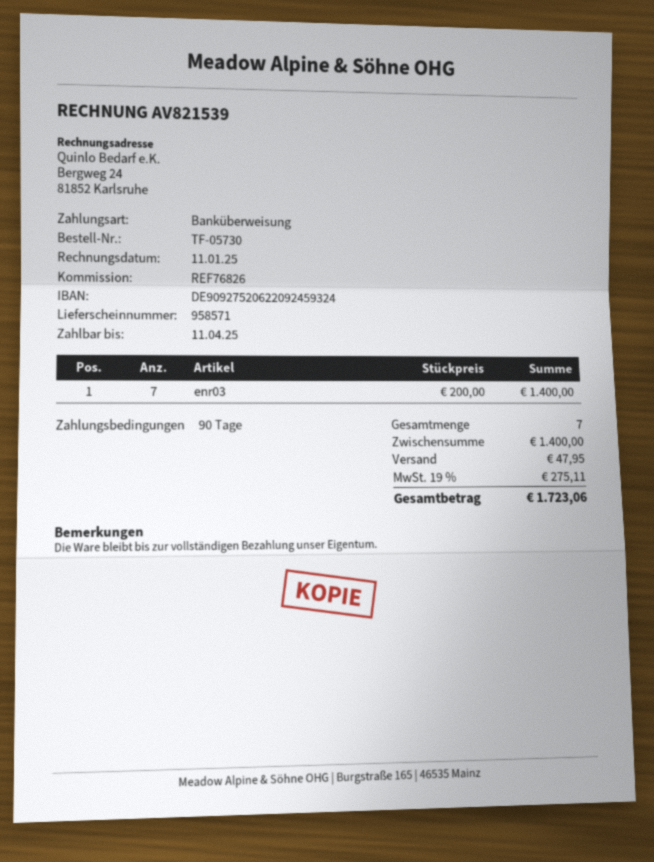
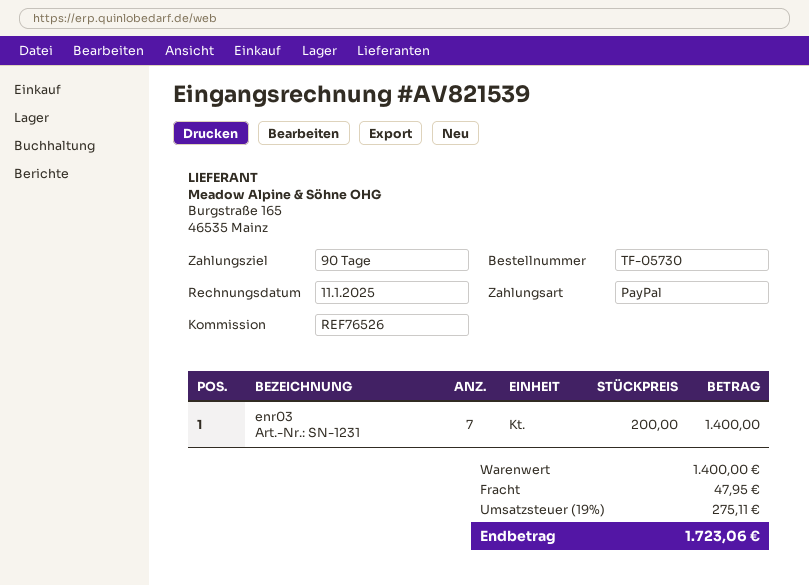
reference: REF76826 -> REF76526
payment method: bank transfer -> PayPal

